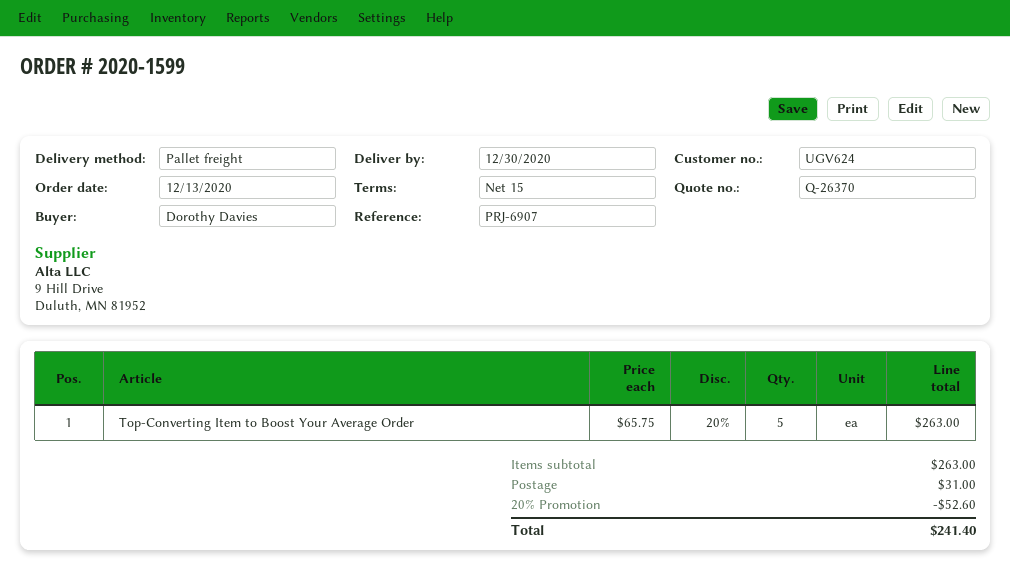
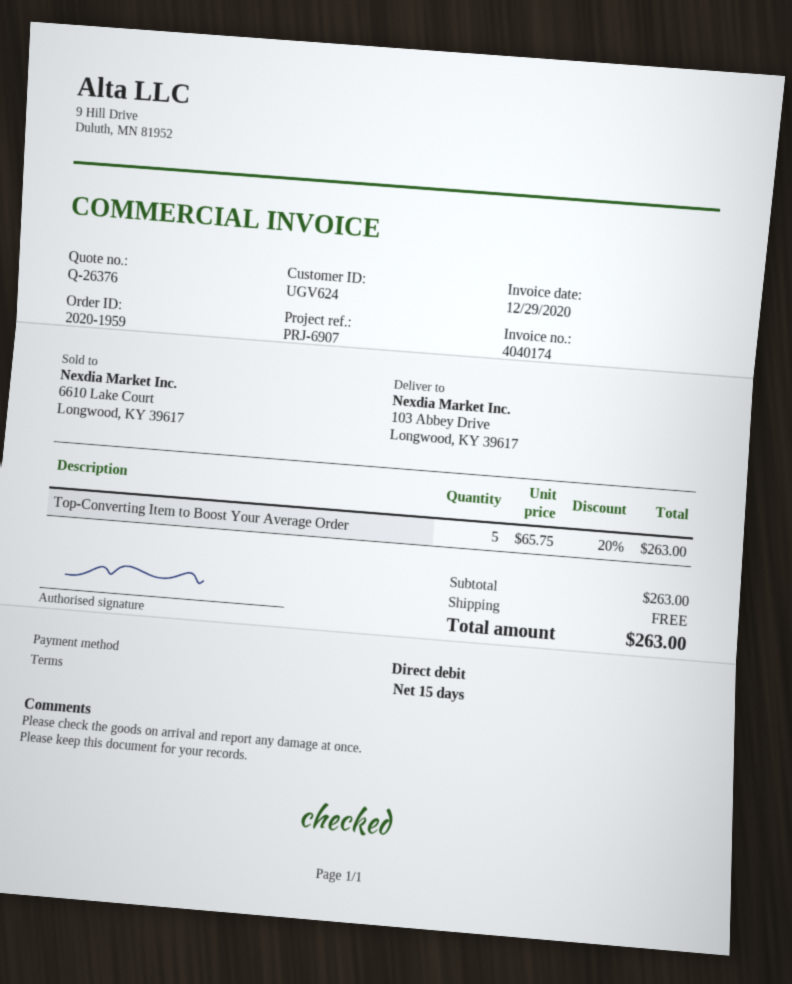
quote number: Q-26370 -> Q-26376
order number: 2020-1599 -> 2020-1959
discount: 20% = 52.60 -> none
shipping: 31.00 -> 0.00
total: 241.40 -> 263.00

